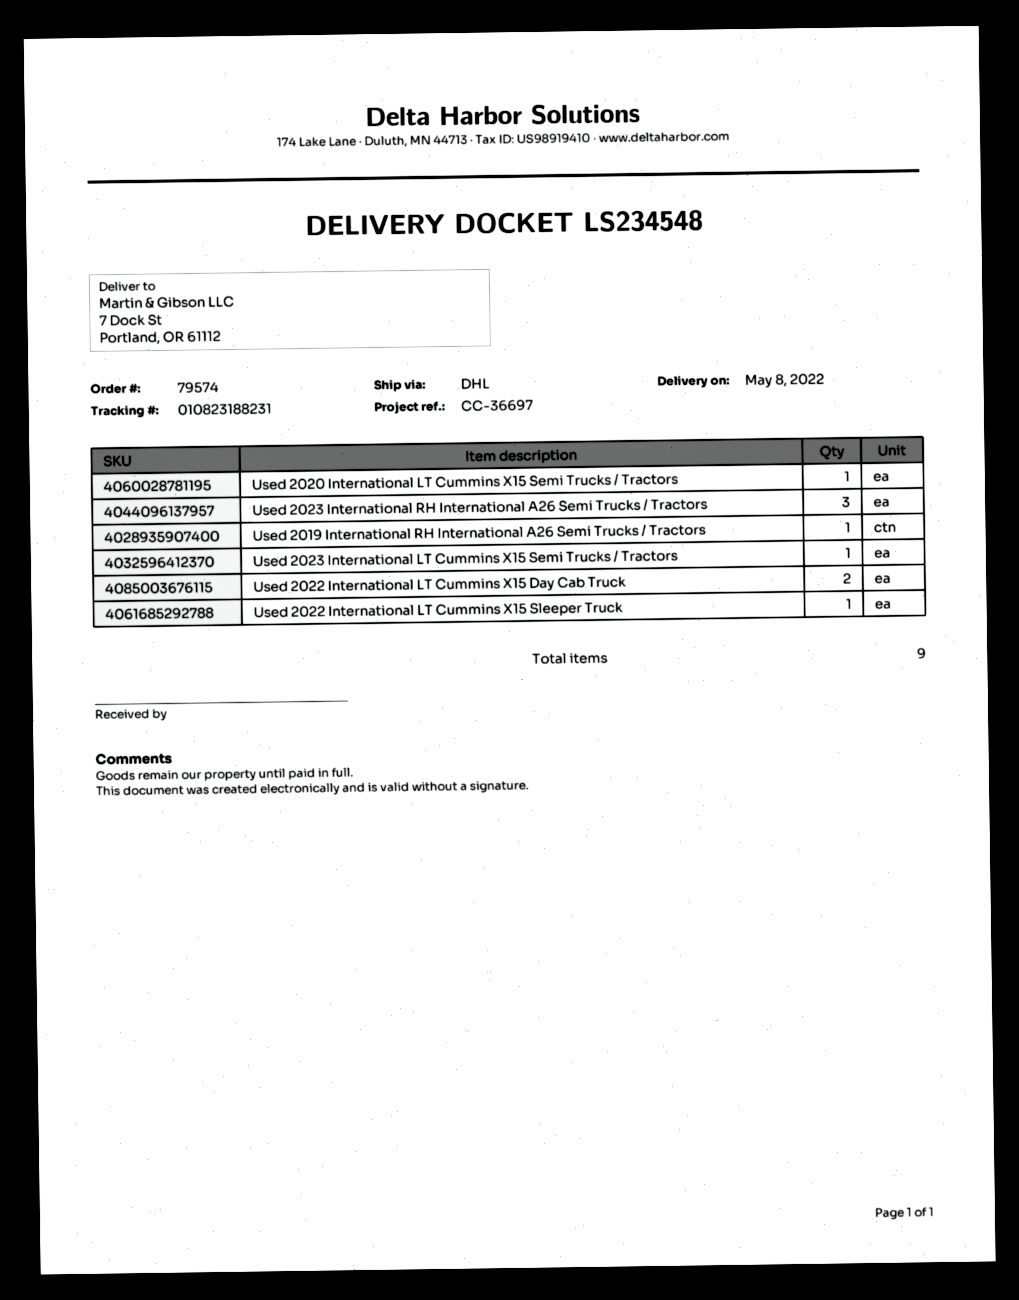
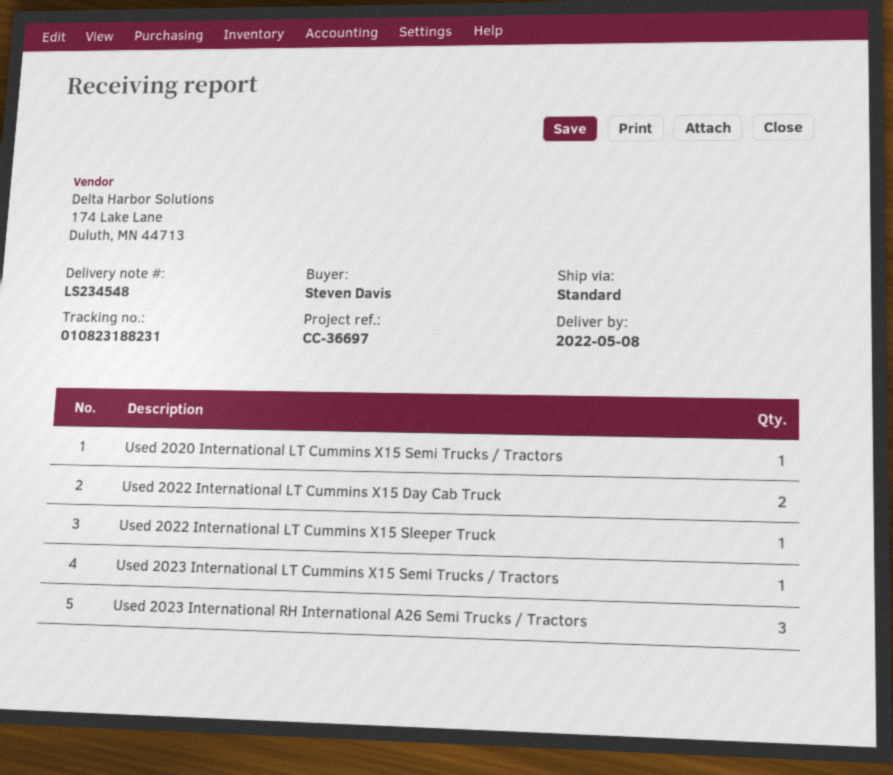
shipping method: DHL -> standard
Used 2019 International RH International A26 Semi Trucks / Tractors: 1 -> none

